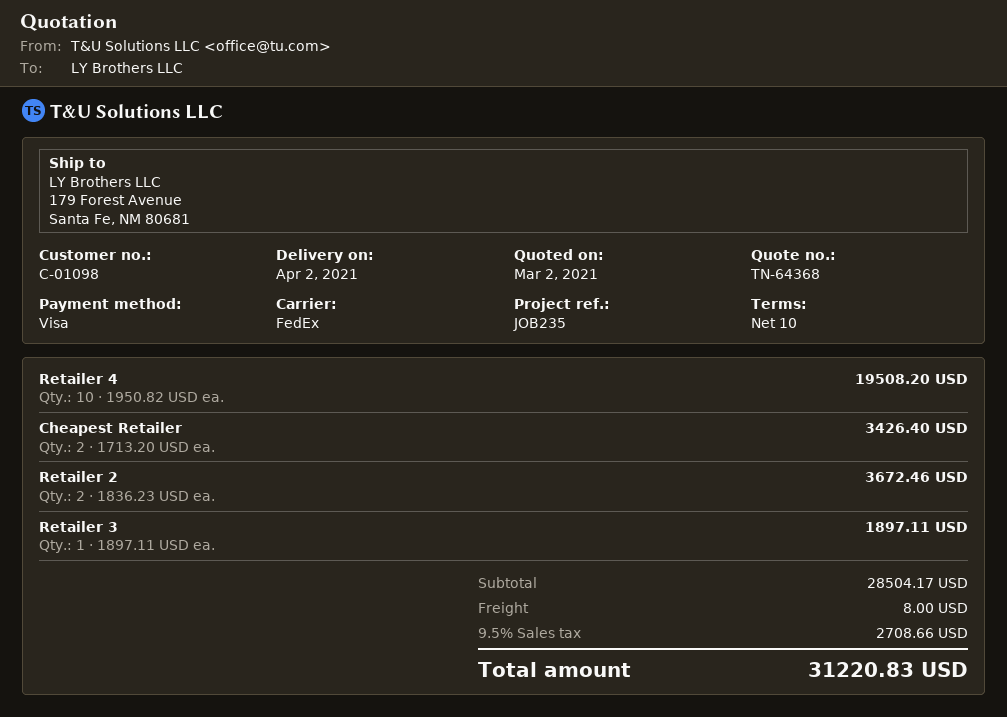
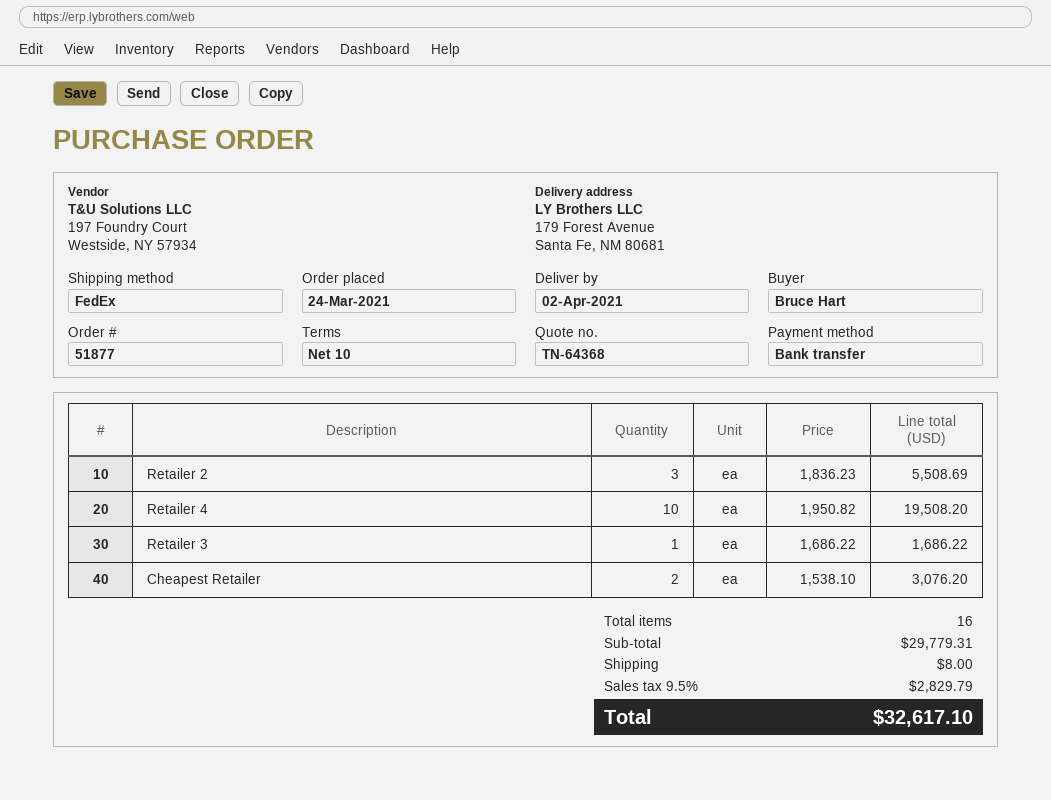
payment method: Visa -> bank transfer
Cheapest Retailer: 2 x 1713.20 = 3426.40 -> 2 x 1538.10 = 3076.20
Retailer 2: 2 x 1836.23 = 3672.46 -> 3 x 1836.23 = 5508.69
Retailer 3: 1 x 1897.11 = 1897.11 -> 1 x 1686.22 = 1686.22
subtotal: 28504.17 -> 29779.31
tax: 9.5% = 2708.66 -> 9.5% = 2829.79
total: 31220.83 -> 32617.10

